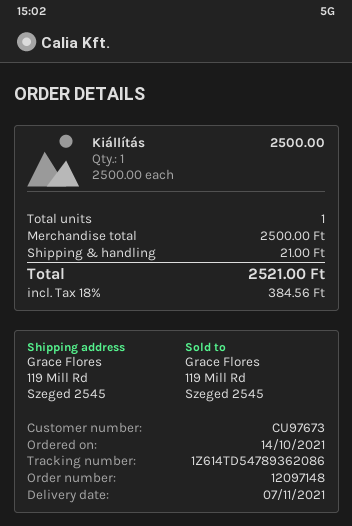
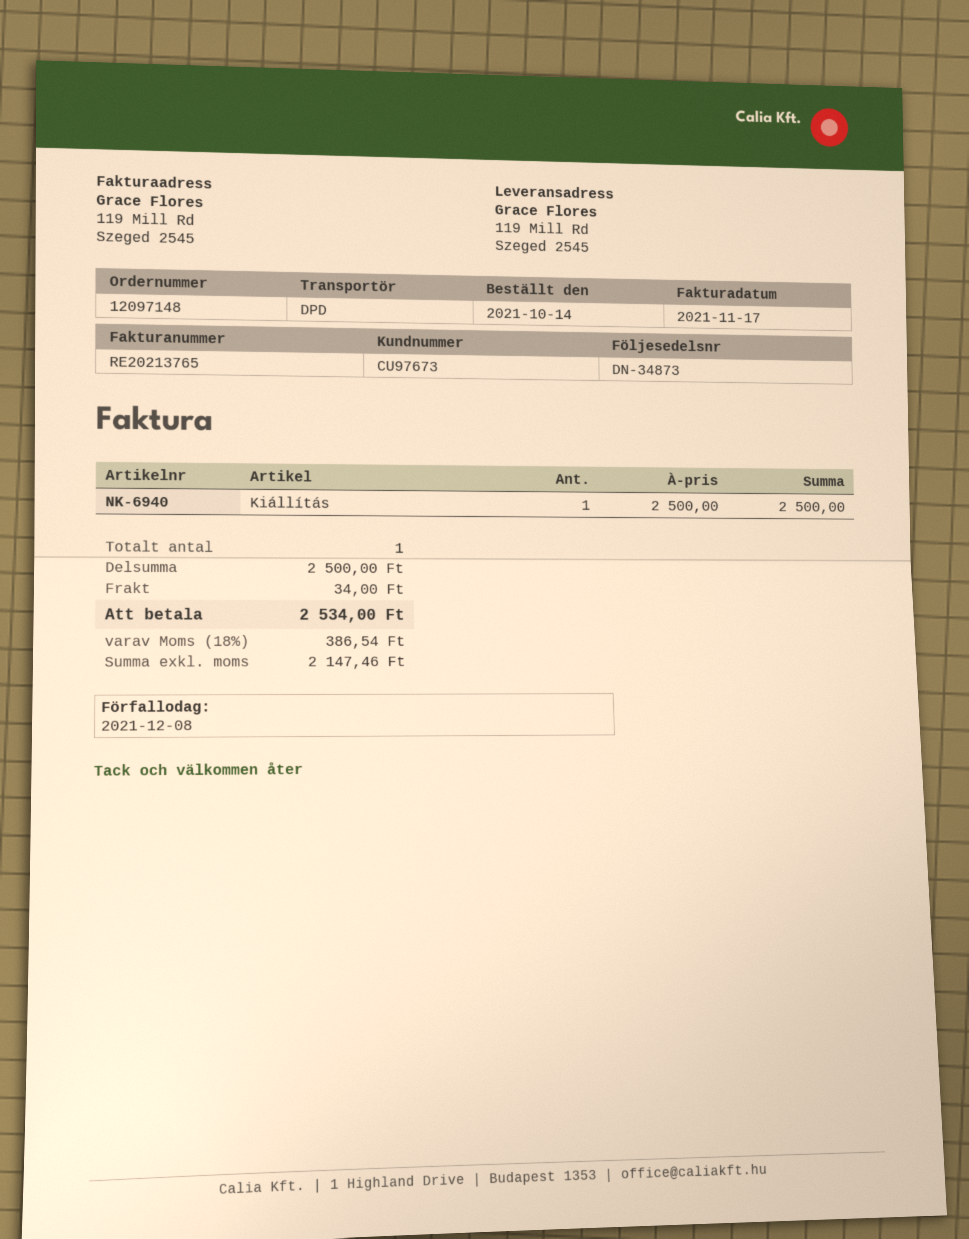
shipping: 21.00 -> 34.00
tax: 18% = 384.56 -> 18% = 386.54
total: 2521.00 -> 2534.00

